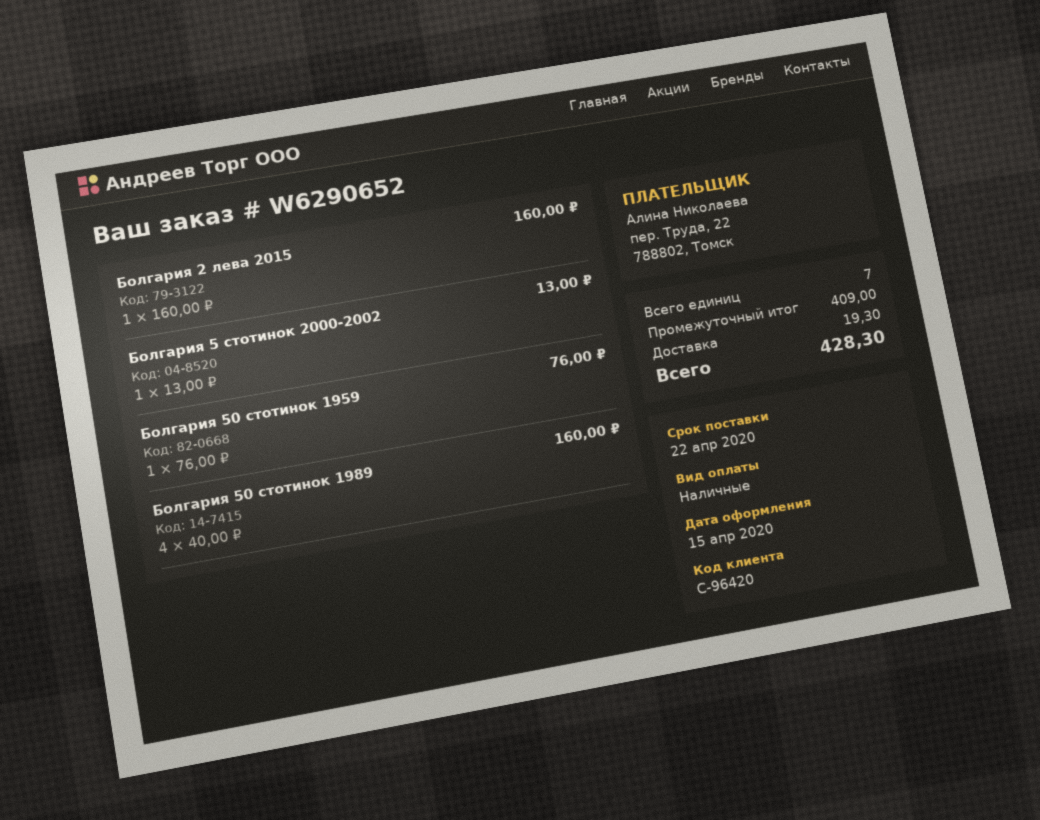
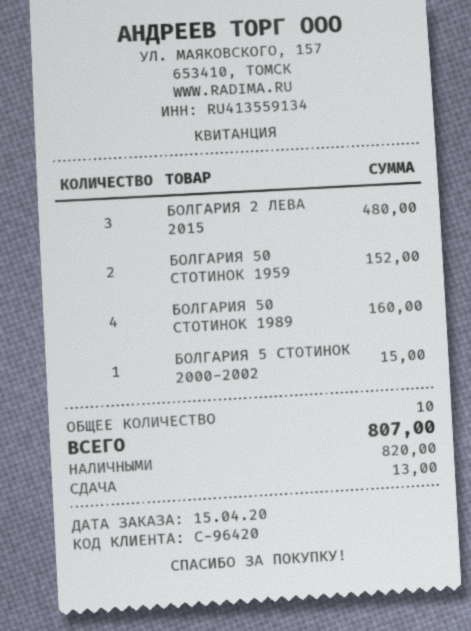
Болгария 2 лева 2015: 1 for 160.00 -> 3 for 480.00
Болгария 5 стотинок 2000-2002: 1 for 13.00 -> 1 for 15.00
Болгария 50 стотинок 1959: 1 for 76.00 -> 2 for 152.00
total quantity: 7 -> 10
shipping: 19.30 -> none
total: 428.30 -> 807.00

